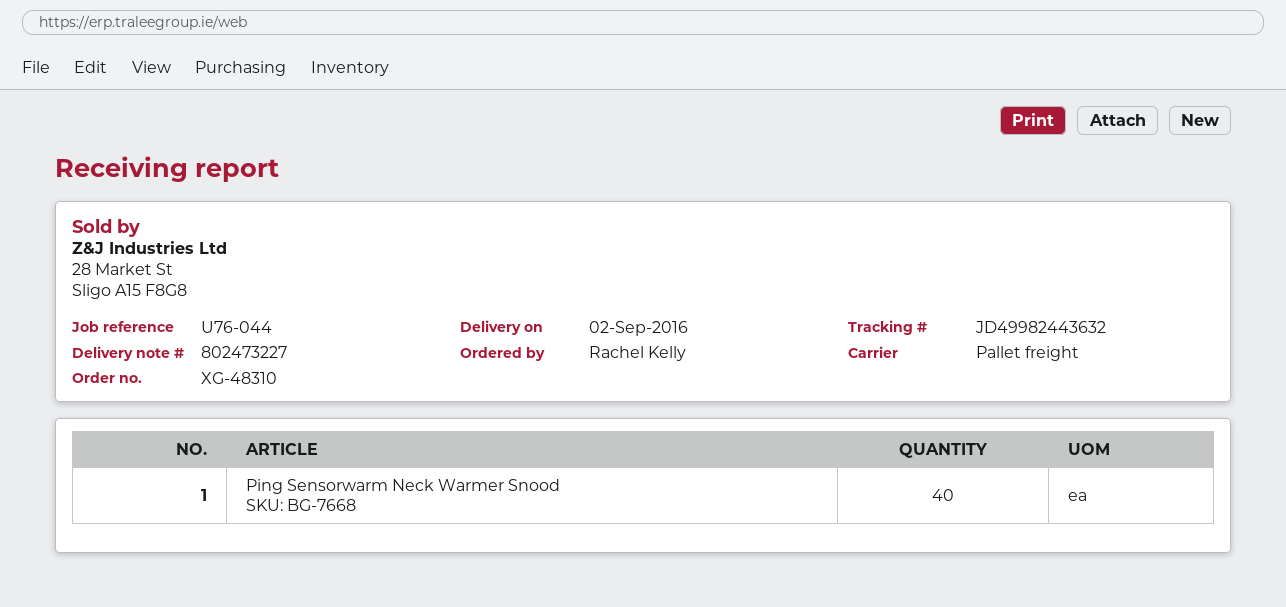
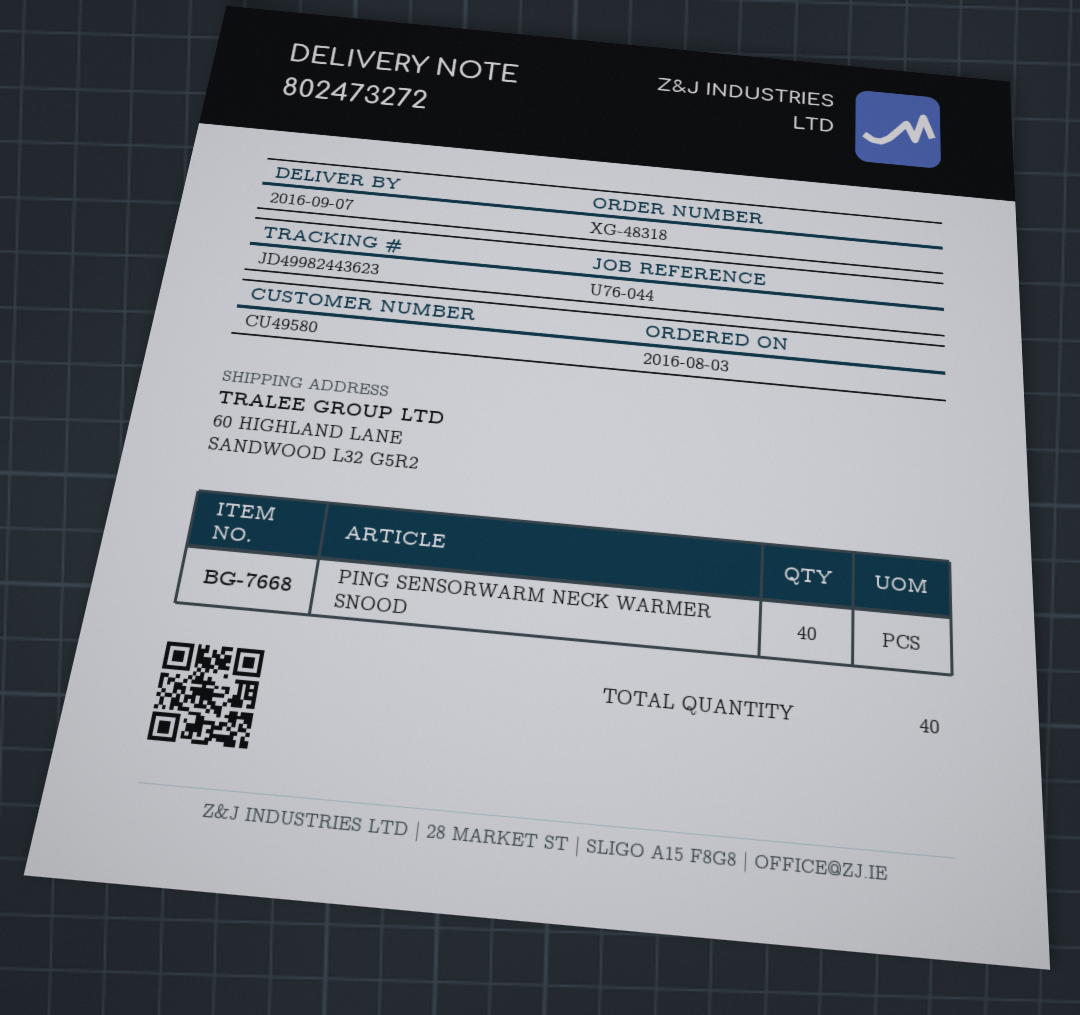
order number: XG-48310 -> XG-48318
delivery note number: 802473227 -> 802473272
delivery date: 2016-09-02 -> 2016-09-07
tracking number: JD49982443632 -> JD49982443623

